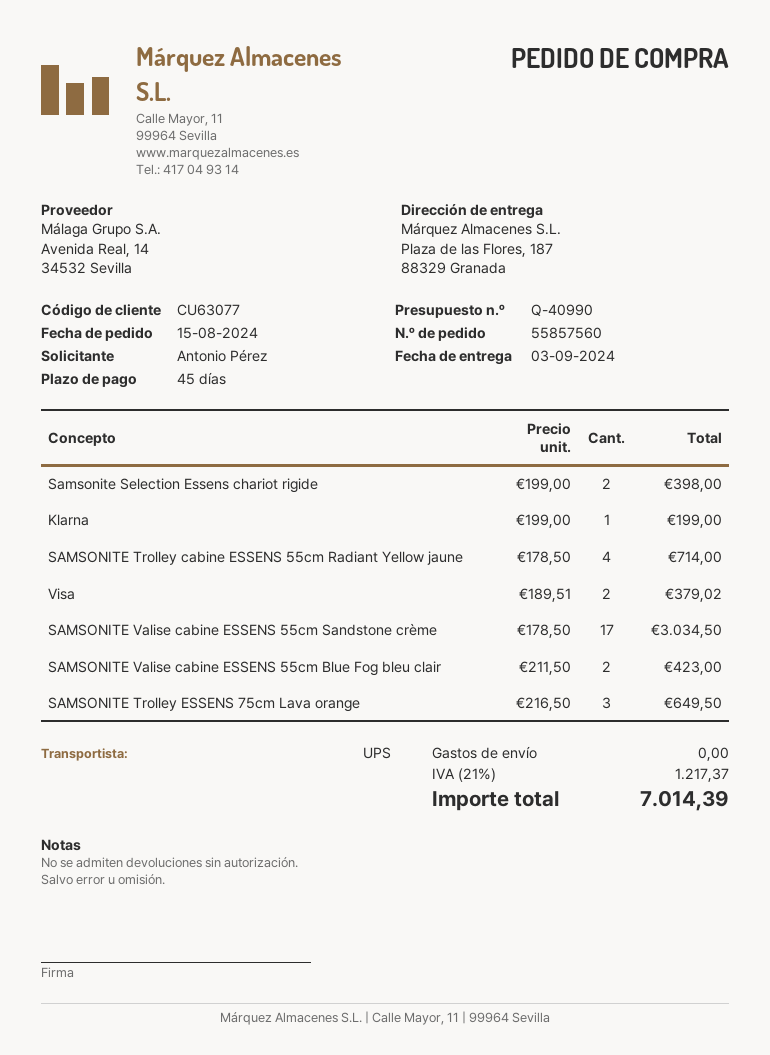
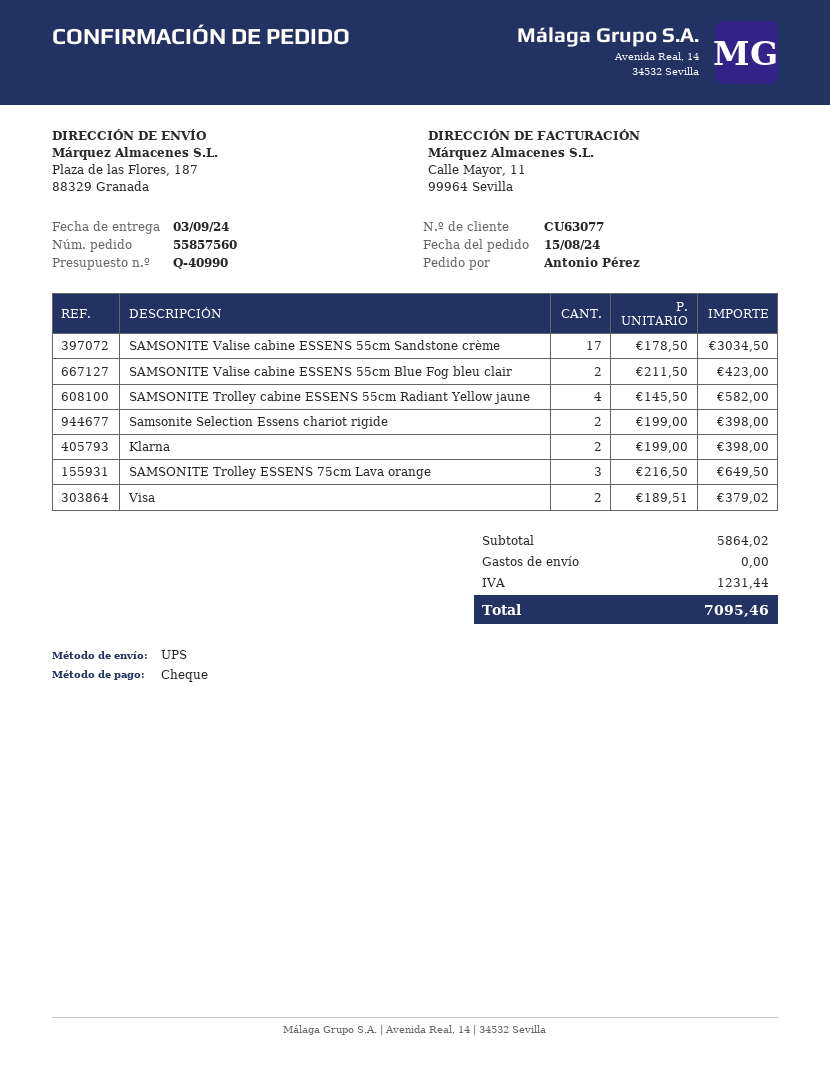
Klarna: 1 x 199.00 = 199.00 -> 2 x 199.00 = 398.00
SAMSONITE Trolley cabine ESSENS 55cm Radiant Yellow jaune: 4 x 178.50 = 714.00 -> 4 x 145.50 = 582.00
tax: 1217.37 -> 1231.44
total: 7014.39 -> 7095.46

